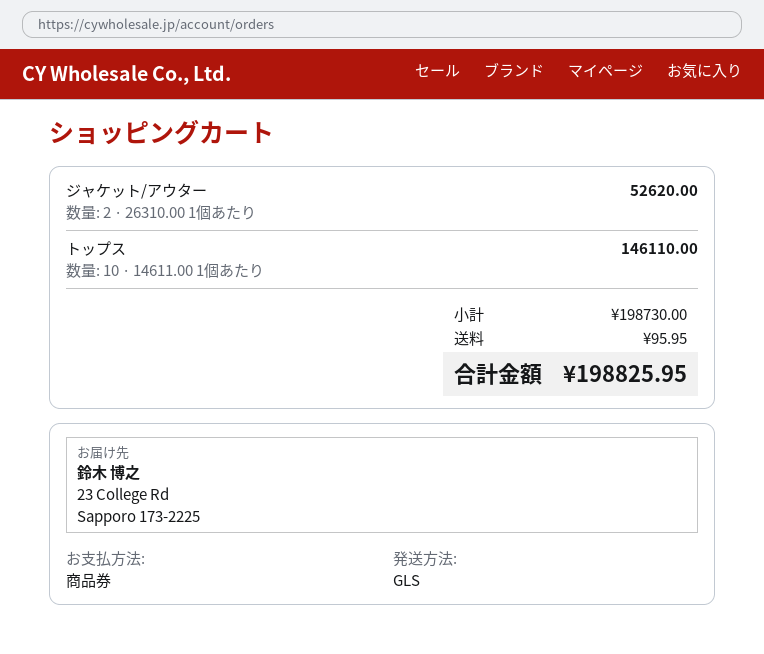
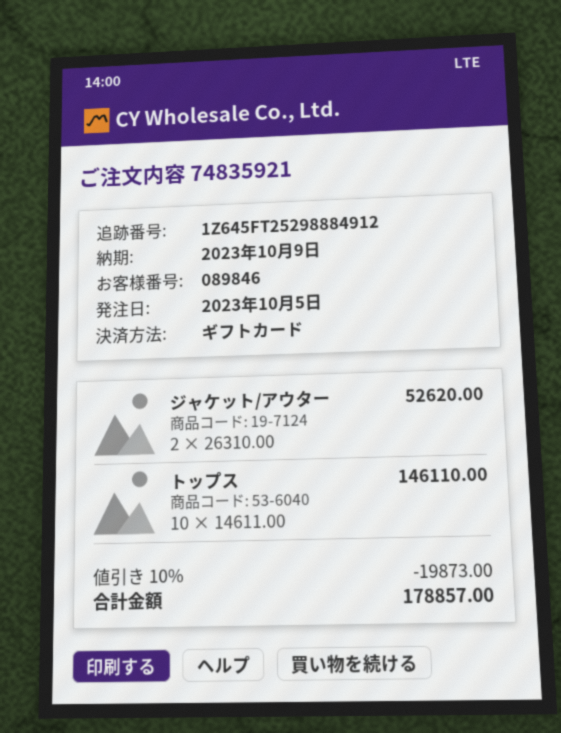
discount: none -> 10% = 19873.00
shipping: 95.95 -> none
total: 198825.95 -> 178857.00

